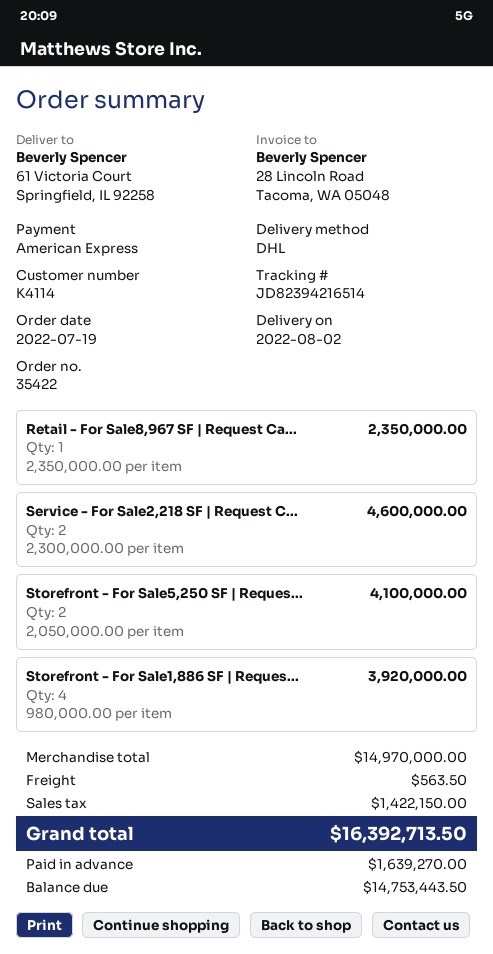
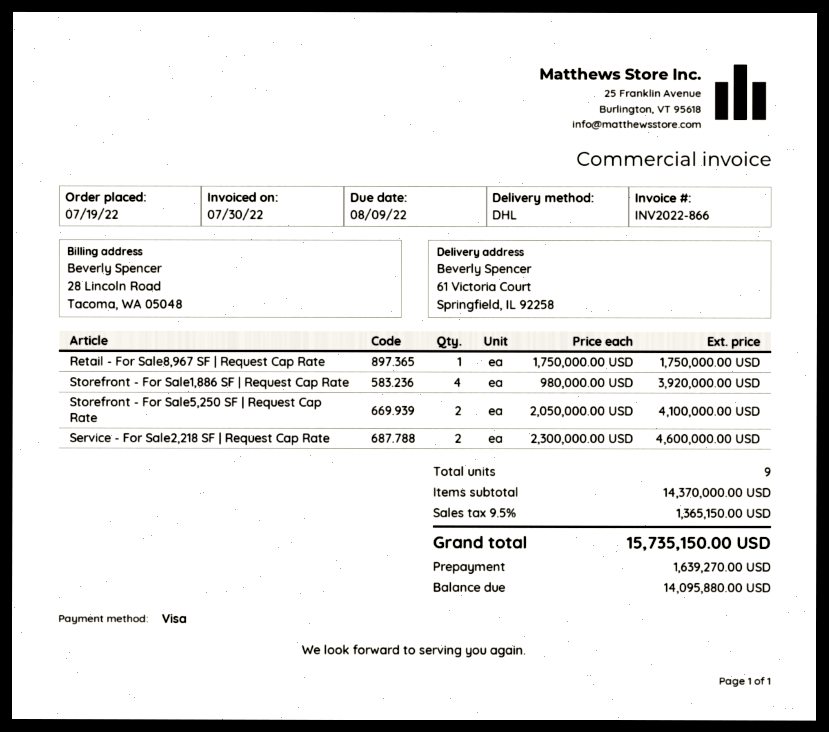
payment method: American Express -> Visa
Retail - For Sale8,967 SF | Request Ca...: 1 x 2350000.00 = 2350000.00 -> 1 x 1750000.00 = 1750000.00
subtotal: 14970000.00 -> 14370000.00
shipping: 563.50 -> none
tax: 1422150.00 -> 1365150.00
total: 16392713.50 -> 15735150.00
balance: 14753443.50 -> 14095880.00

